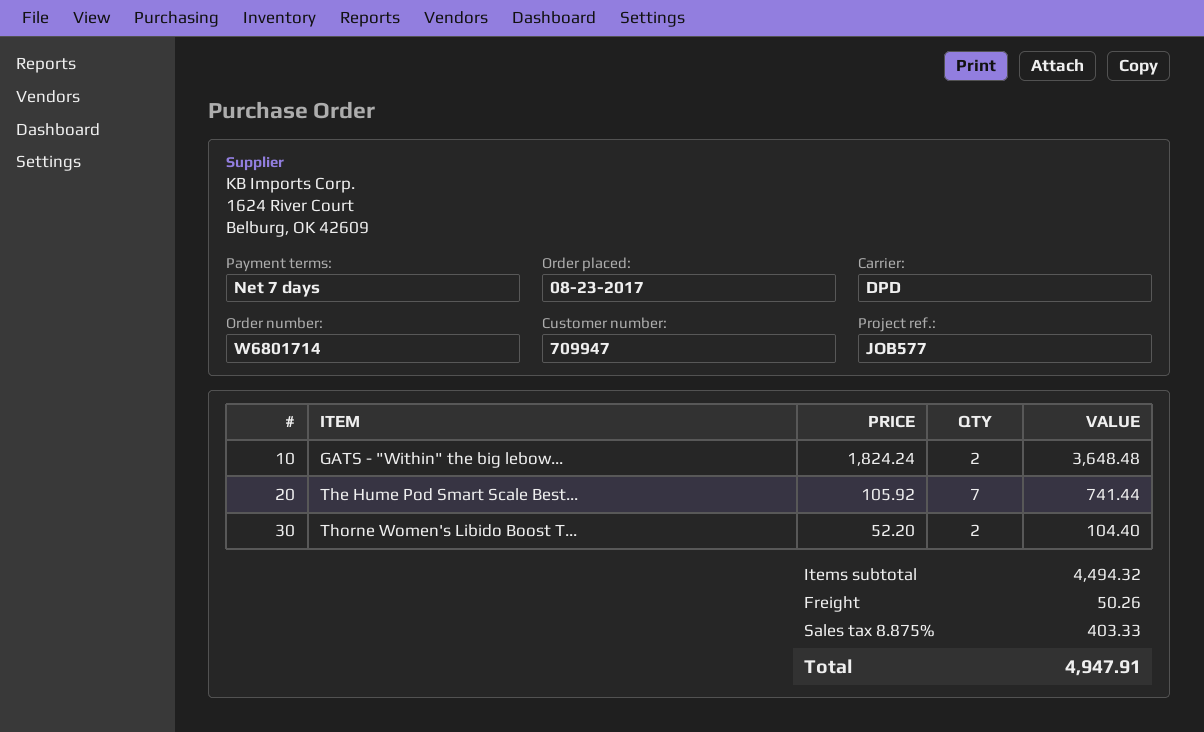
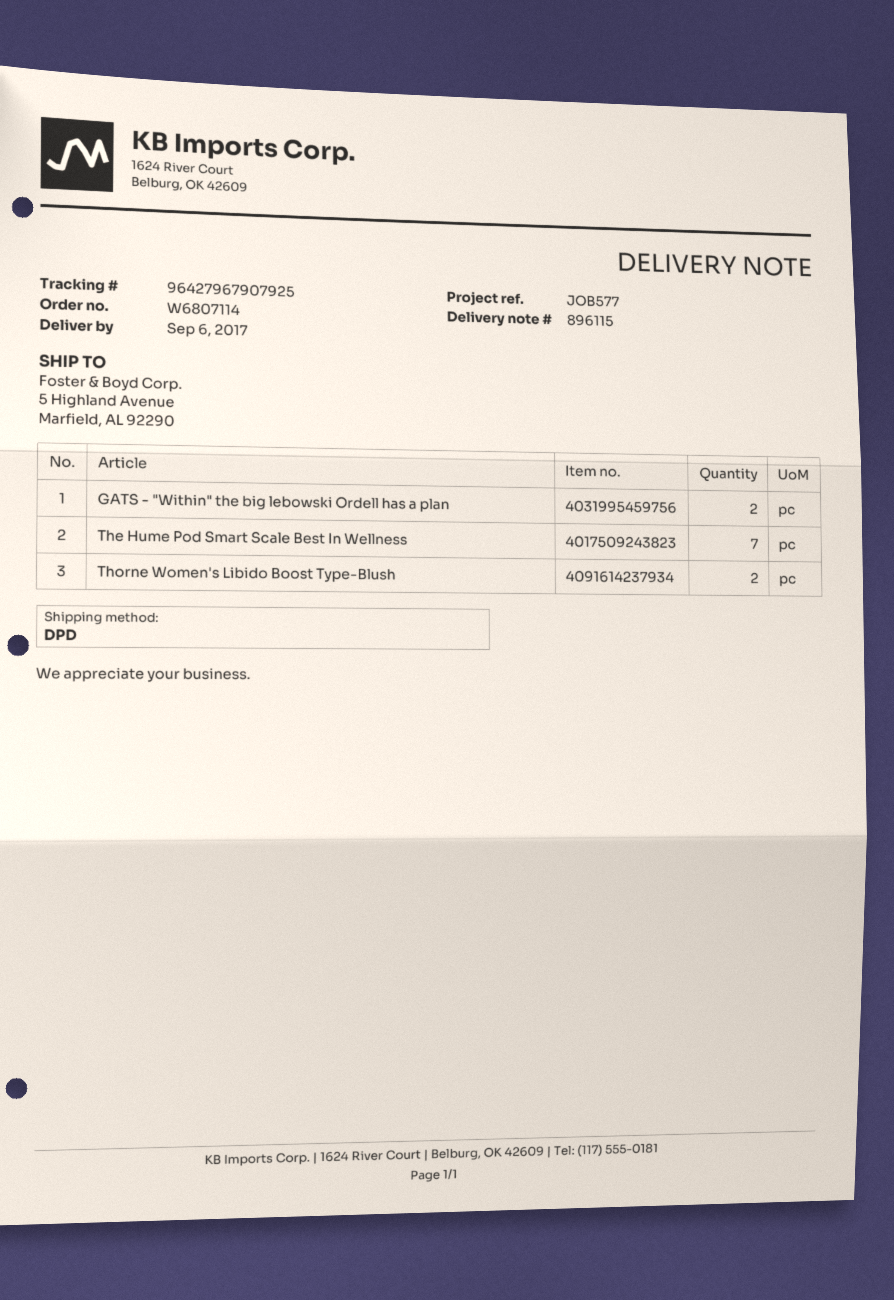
order number: W6801714 -> W6807114

